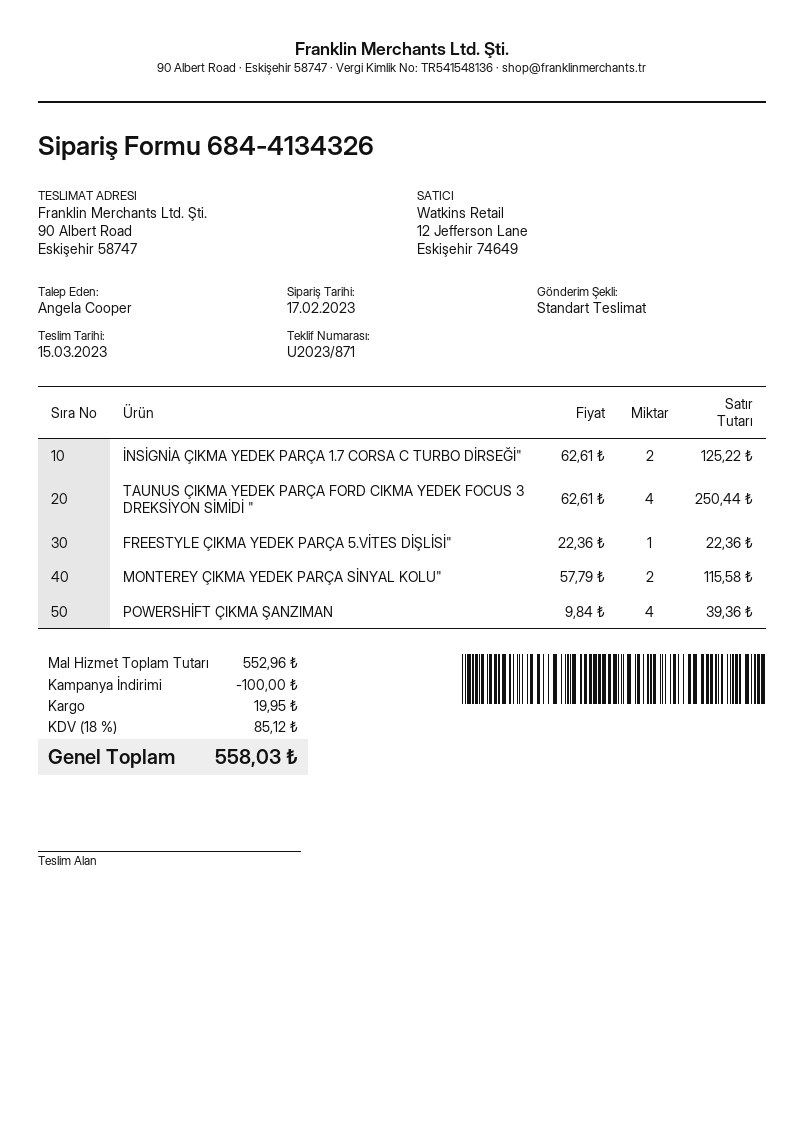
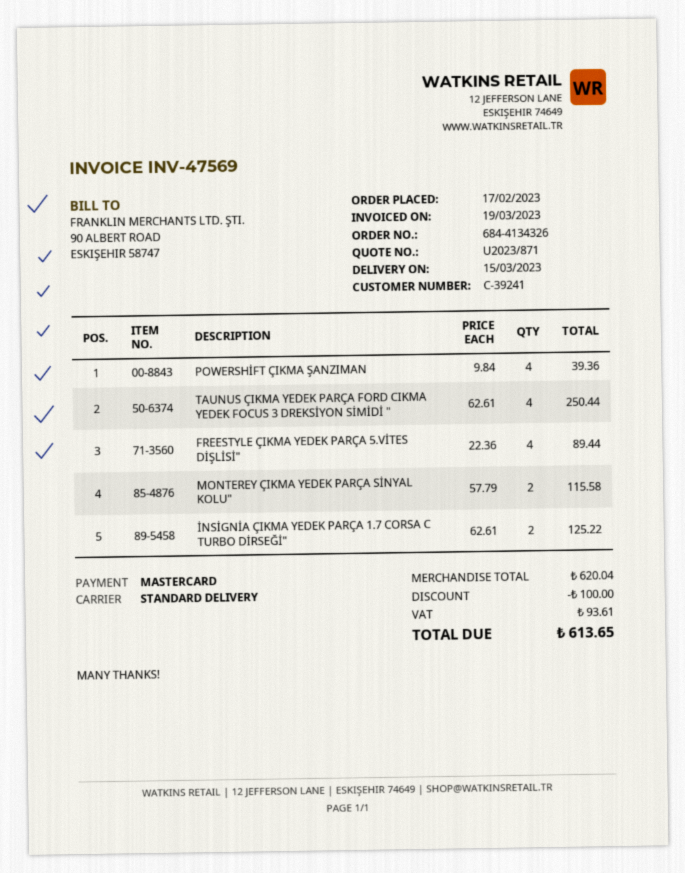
FREESTYLE ÇIKMA YEDEK PARÇA 5.VİTES DİŞLİSİ": 1 x 22.36 = 22.36 -> 4 x 22.36 = 89.44
subtotal: 552.96 -> 620.04
shipping: 19.95 -> none
tax: 85.12 -> 93.61
total: 558.03 -> 613.65

